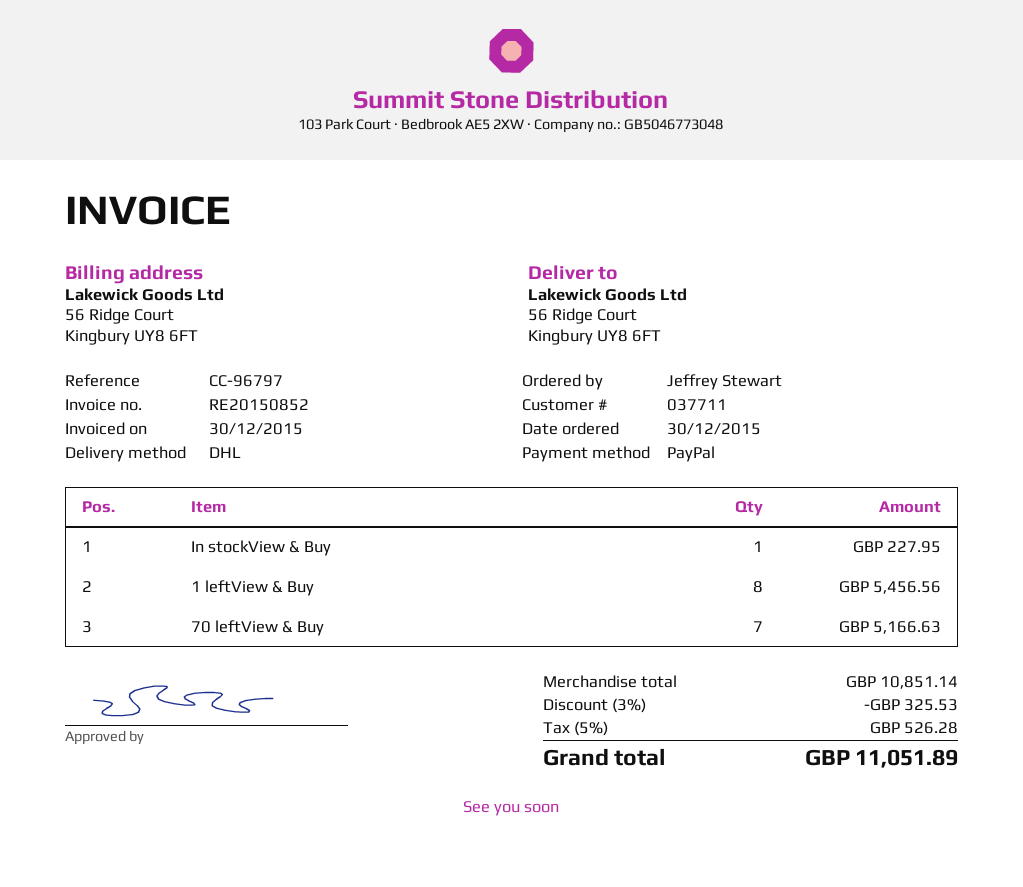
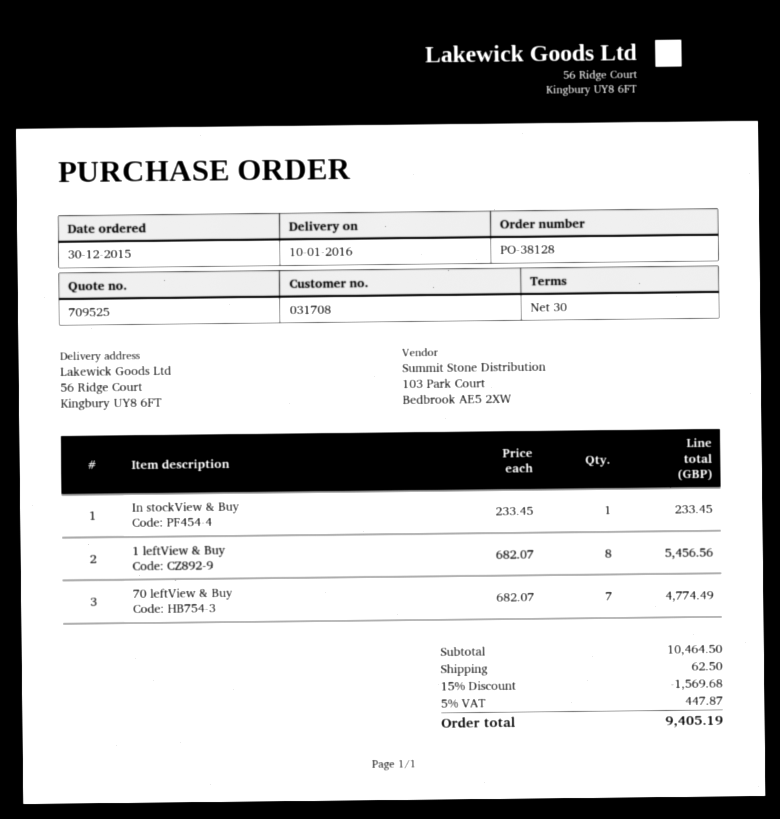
customer number: 037711 -> 031708
In stockView & Buy: 1 for 227.95 -> 1 for 233.45
70 leftView & Buy: 7 for 5166.63 -> 7 for 4774.49
subtotal: 10851.14 -> 10464.50
discount: 3% = 325.53 -> 15% = 1569.68
shipping: none -> 62.50
tax: 5% = 526.28 -> 5% = 447.87
total: 11051.89 -> 9405.19

